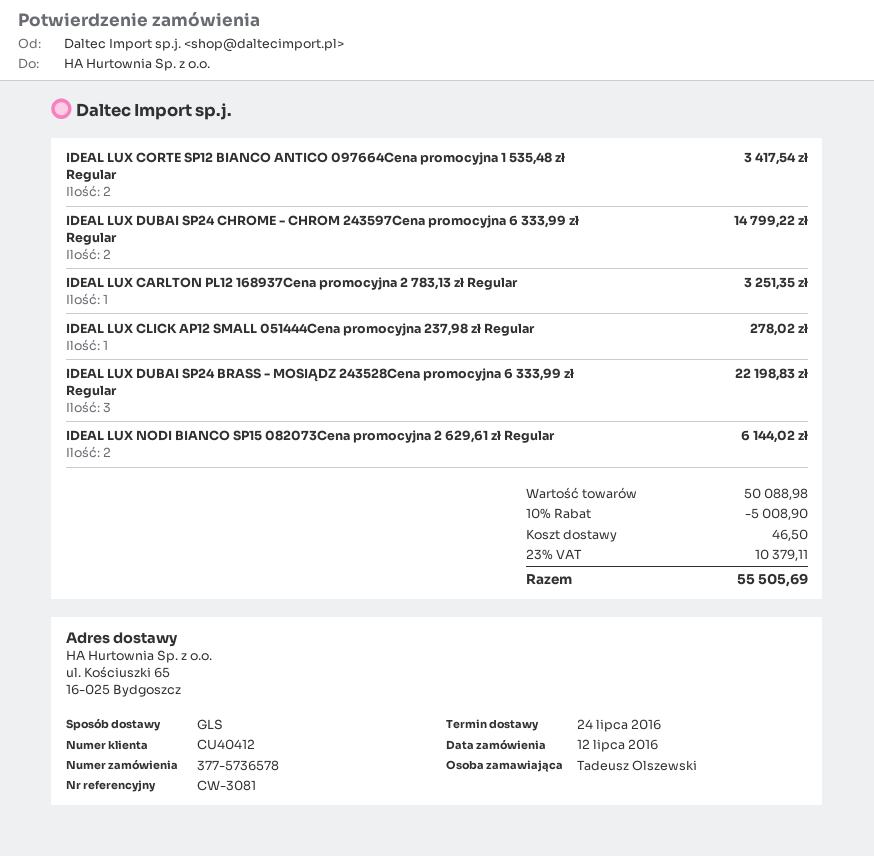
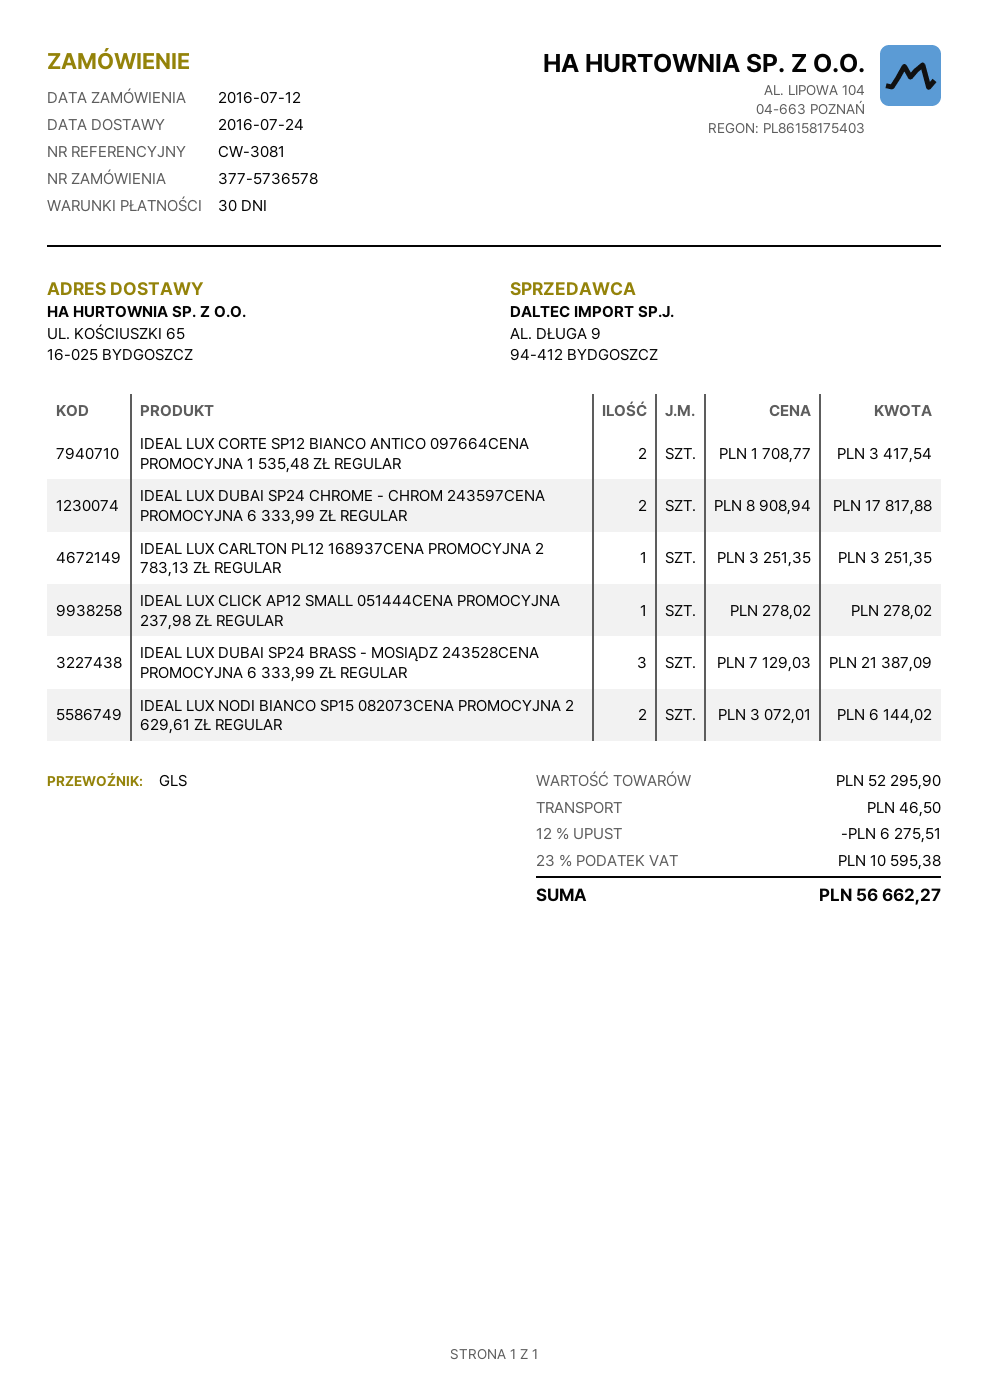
IDEAL LUX DUBAI SP24 CHROME - CHROM 243597Cena promocyjna 6 333,99 zł Regular: 2 for 14799.22 -> 2 for 17817.88
IDEAL LUX DUBAI SP24 BRASS - MOSIĄDZ 243528Cena promocyjna 6 333,99 zł Regular: 3 for 22198.83 -> 3 for 21387.09
subtotal: 50088.98 -> 52295.90
discount: 10% = 5008.90 -> 12% = 6275.51
tax: 23% = 10379.11 -> 23% = 10595.38
total: 55505.69 -> 56662.27

